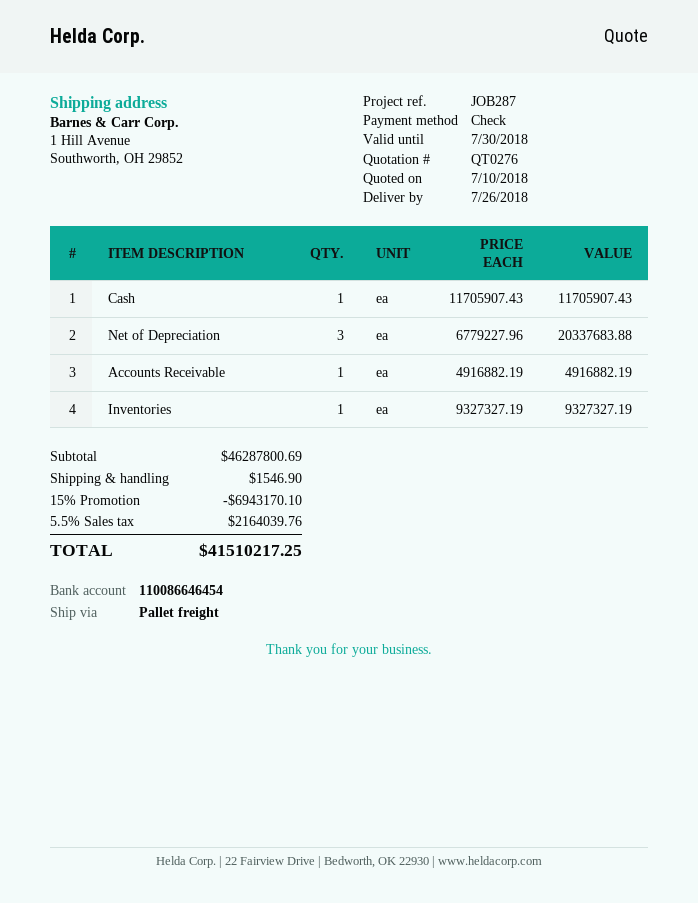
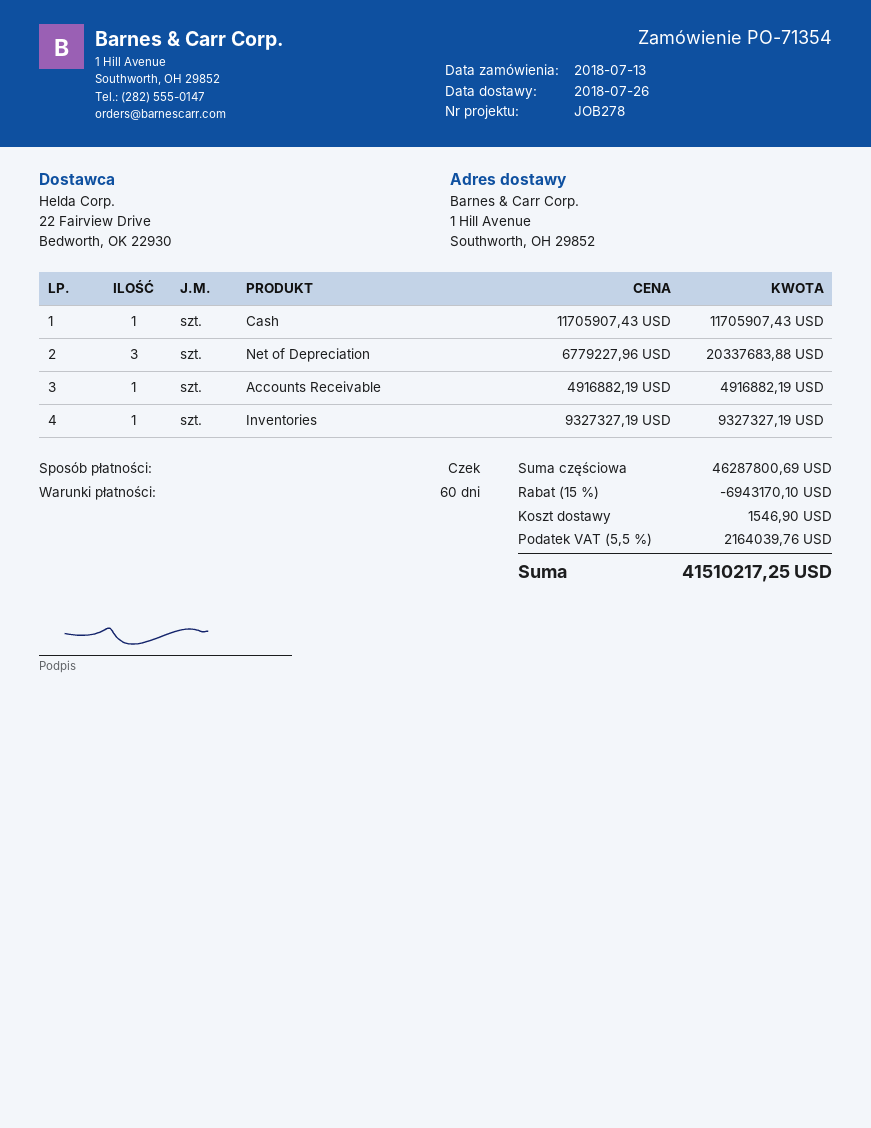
reference: JOB287 -> JOB278

